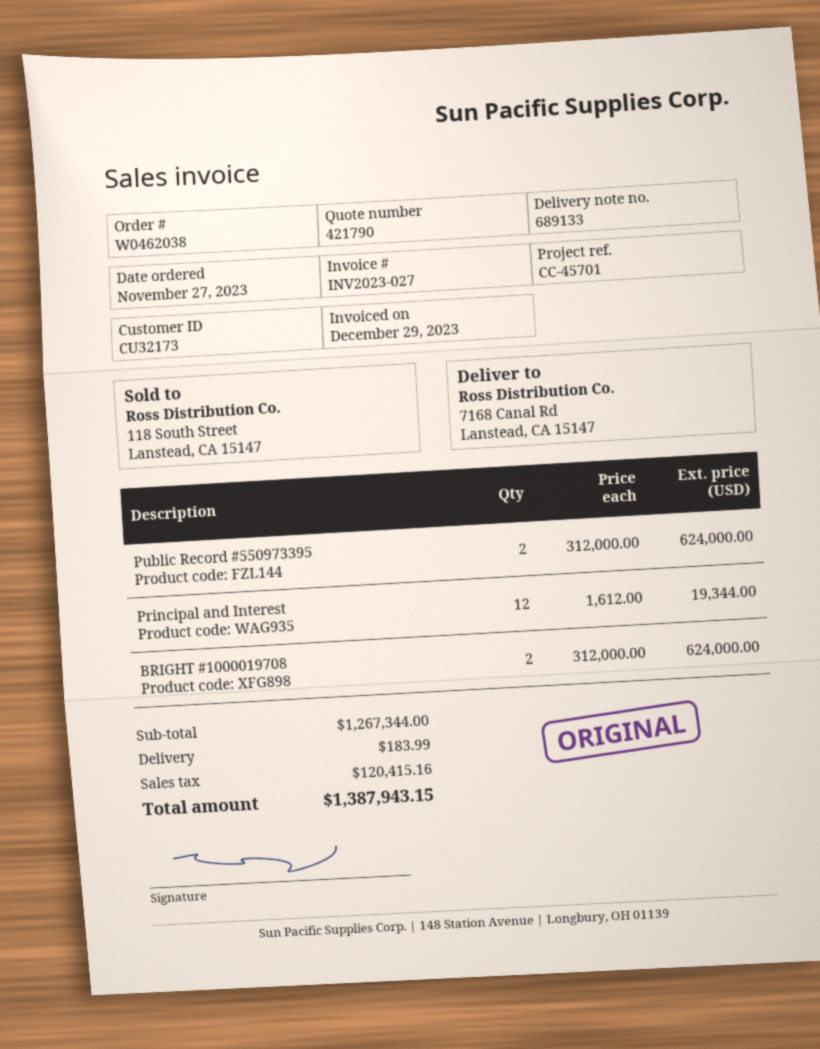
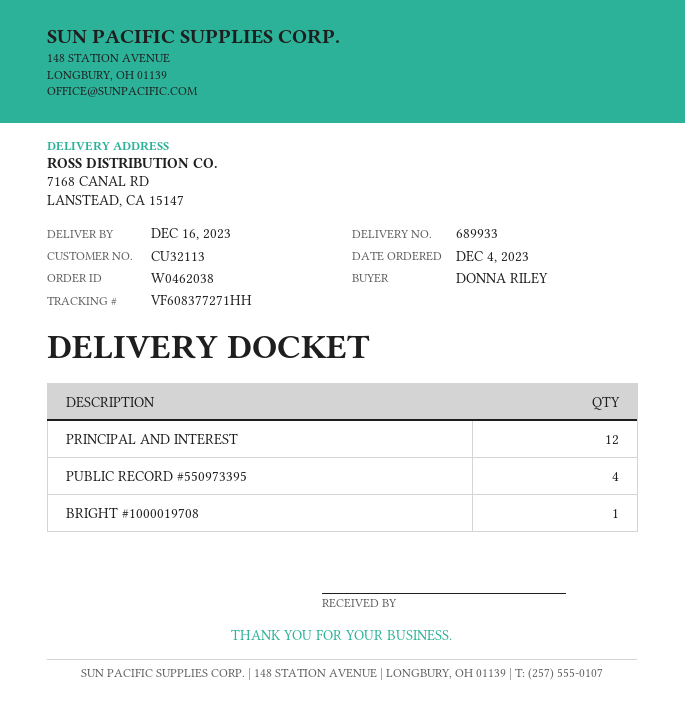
order date: 2023-11-27 -> 2023-12-04
delivery note number: 689133 -> 689933
customer number: CU32173 -> CU32113
Public Record #550973395: 2 -> 4
BRIGHT #1000019708: 2 -> 1

